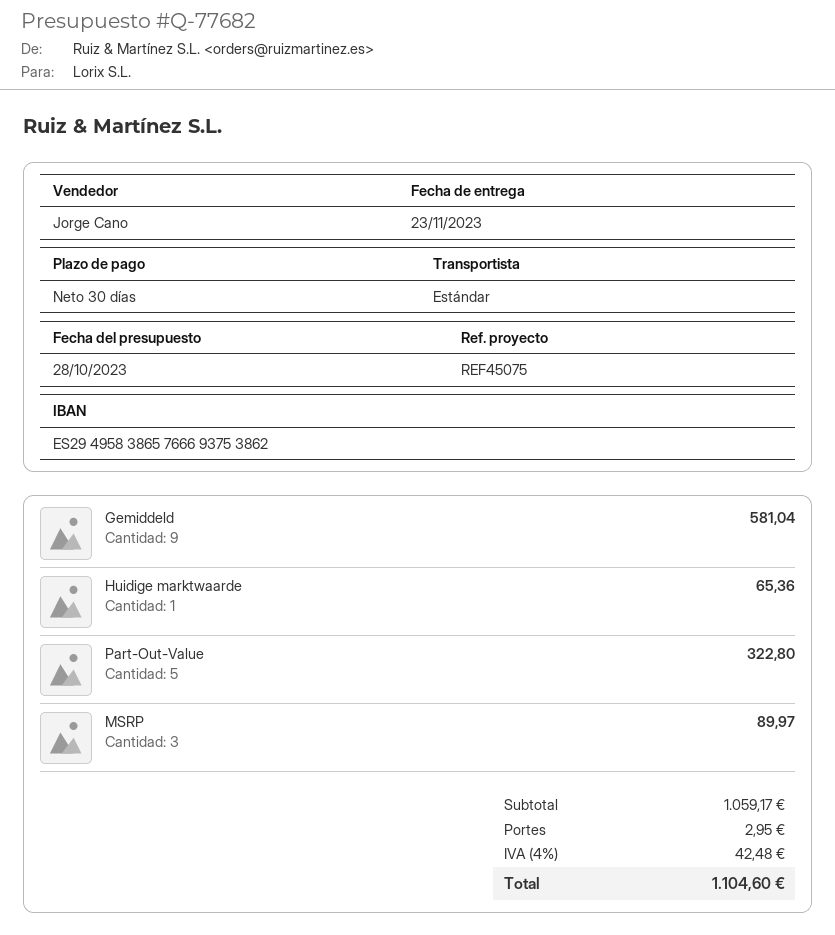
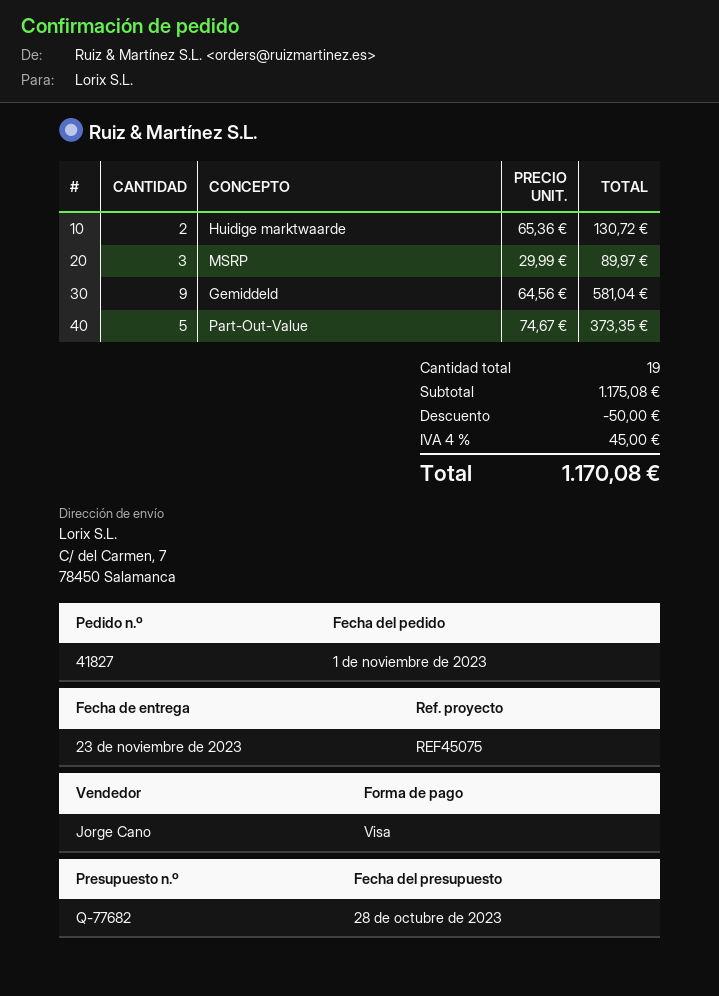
Huidige marktwaarde: 1 for 65.36 -> 2 for 130.72
Part-Out-Value: 5 for 322.80 -> 5 for 373.35
subtotal: 1059.17 -> 1175.08
discount: none -> 50.00
shipping: 2.95 -> none
tax: 4% = 42.48 -> 4% = 45.00
total: 1104.60 -> 1170.08

